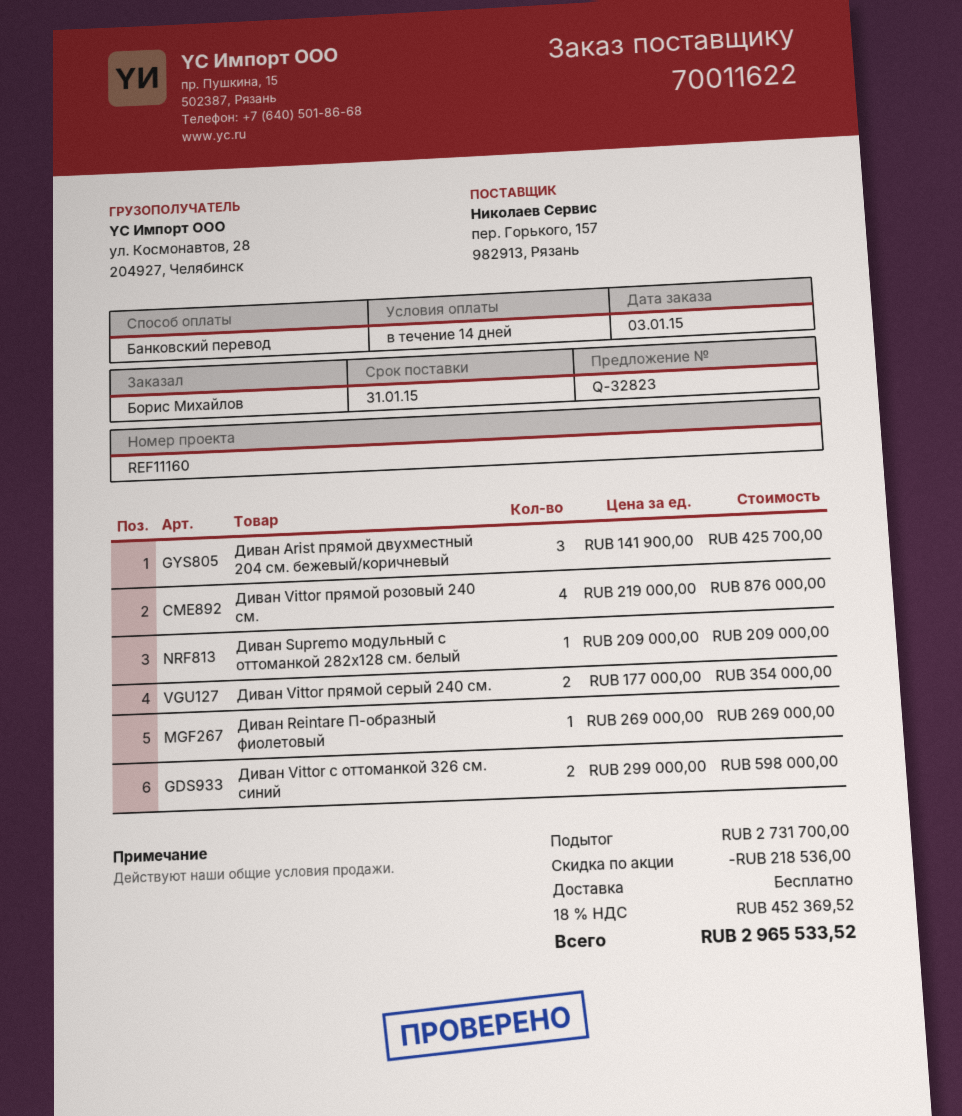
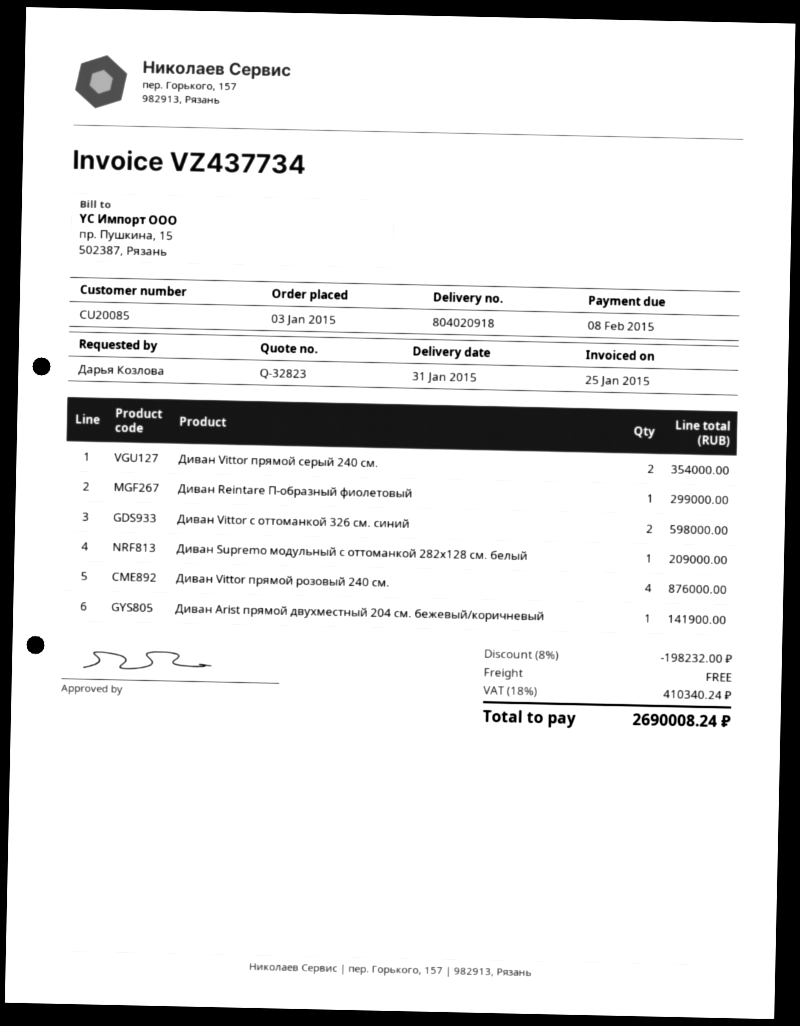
ordered by: Борис Михайлов -> Дарья Козлова
Диван Arist прямой двухместный 204 см. бежевый/коричневый: 3 for 425700.00 -> 1 for 141900.00
Диван Reintare П-образный фиолетовый: 1 for 269000.00 -> 1 for 299000.00
discount: 218536.00 -> 198232.00
tax: 18% = 452369.52 -> 18% = 410340.24
total: 2965533.52 -> 2690008.24

